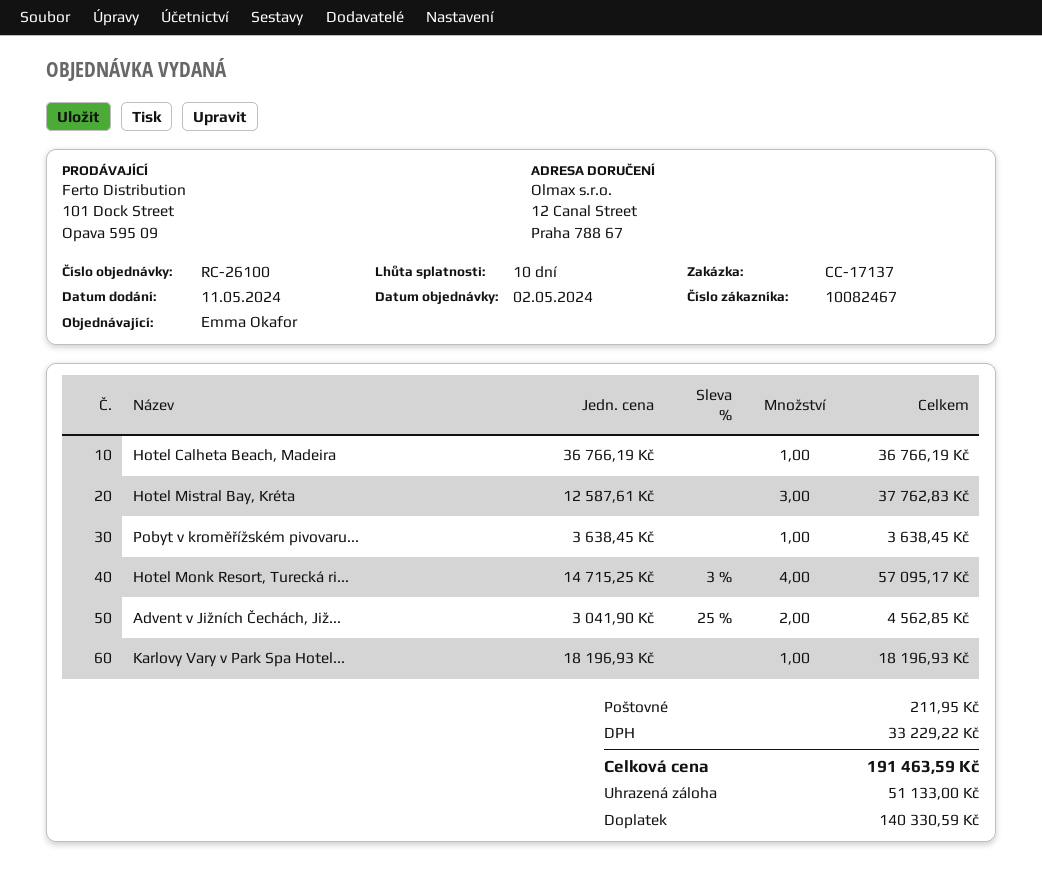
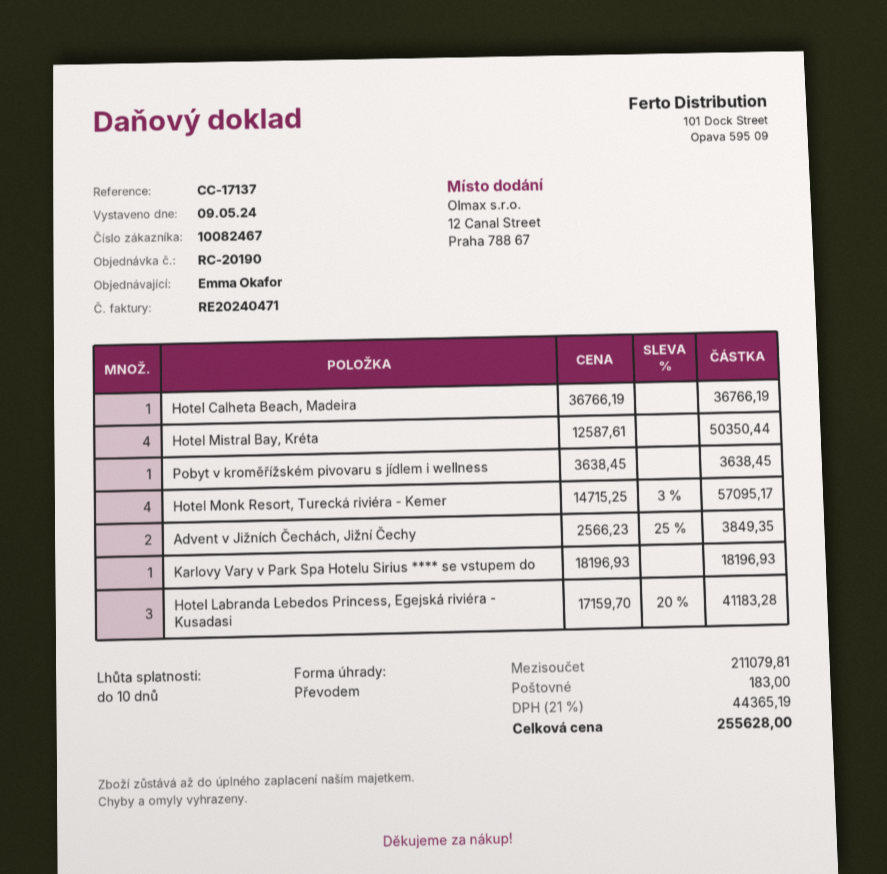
order number: RC-26100 -> RC-20190
Hotel Mistral Bay, Kréta: 3 x 12587.61 = 37762.83 -> 4 x 12587.61 = 50350.44
Advent v Jižních Čechách, Již...: 2 x 3041.90 - 25% = 4562.85 -> 2 x 2566.23 - 25% = 3849.35
Hotel Labranda Lebedos Princess, Egejská riviéra - Kusadasi: none -> 3 x 17159.70 - 20% = 41183.28
shipping: 211.95 -> 183.00
tax: 33229.22 -> 44365.19
total: 191463.59 -> 255628.00

